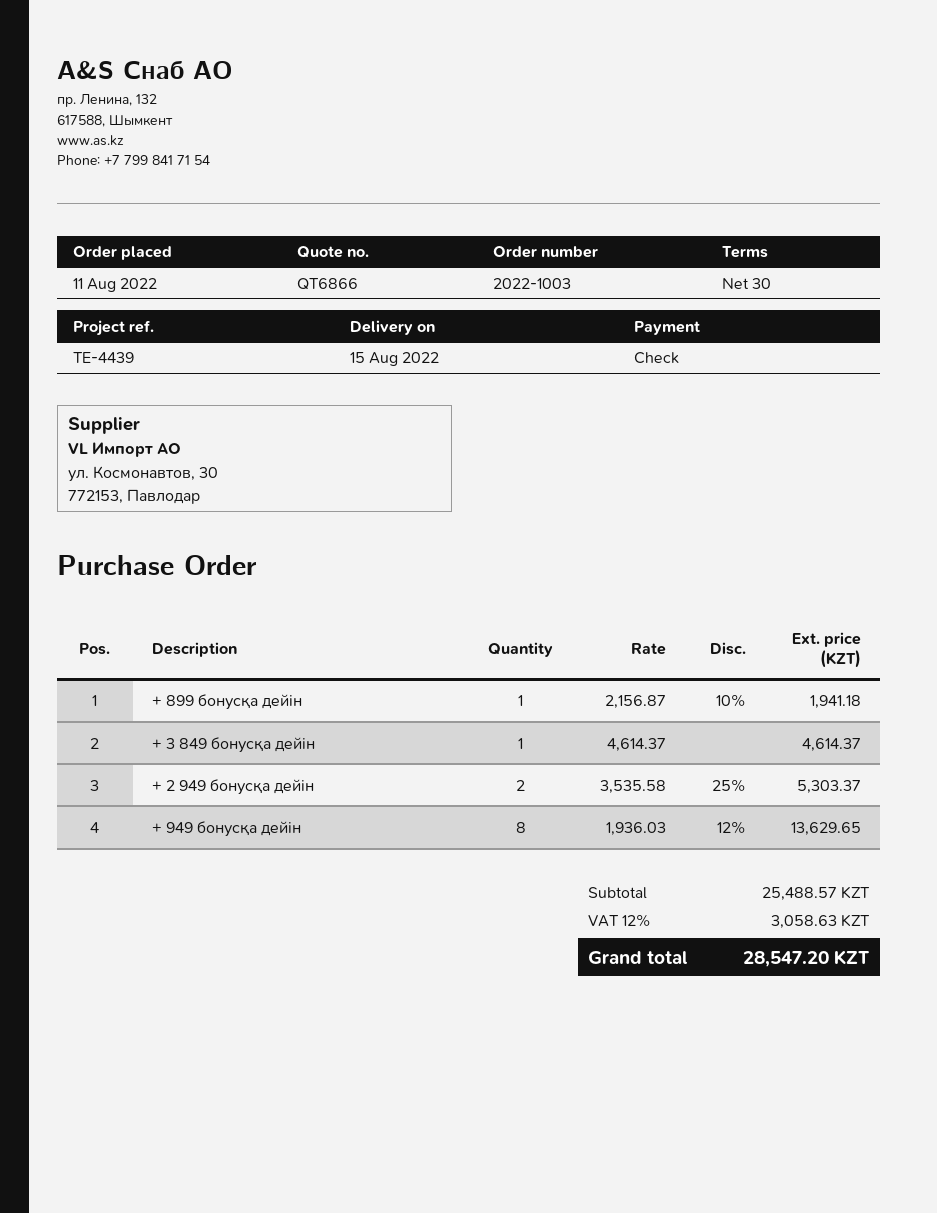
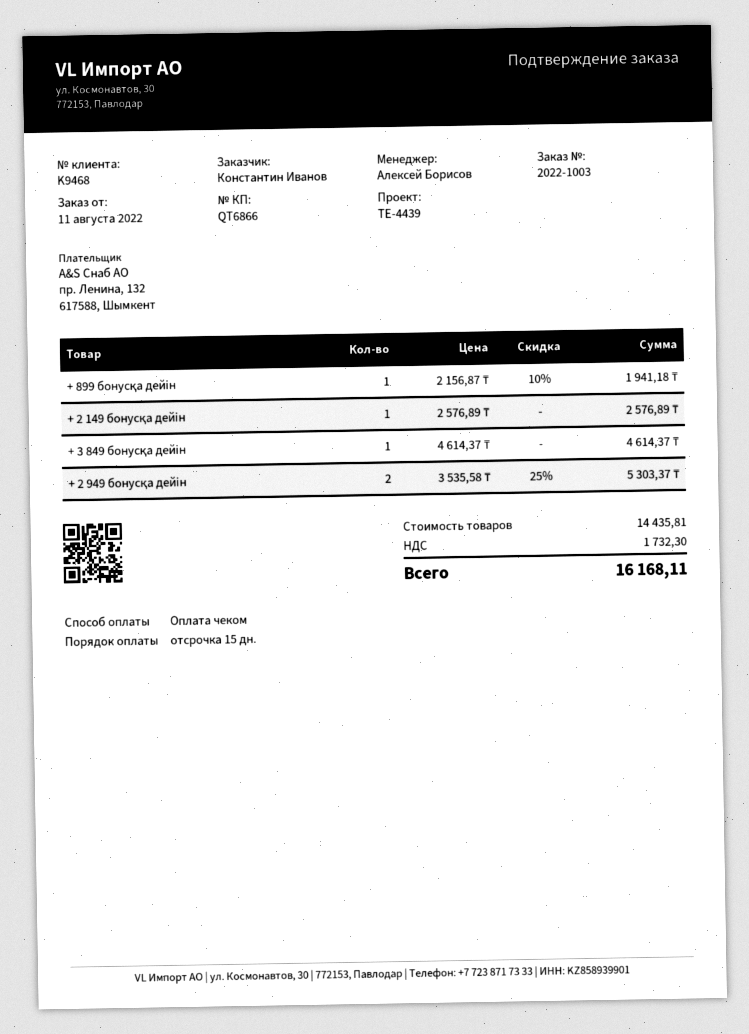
payment terms: 30 days -> 15 days
+ 949 бонусқа дейін: 8 x 1936.03 - 12% = 13629.65 -> none
+ 2 149 бонусқа дейін: none -> 1 x 2576.89 = 2576.89
subtotal: 25488.57 -> 14435.81
tax: 3058.63 -> 1732.30
total: 28547.20 -> 16168.11

